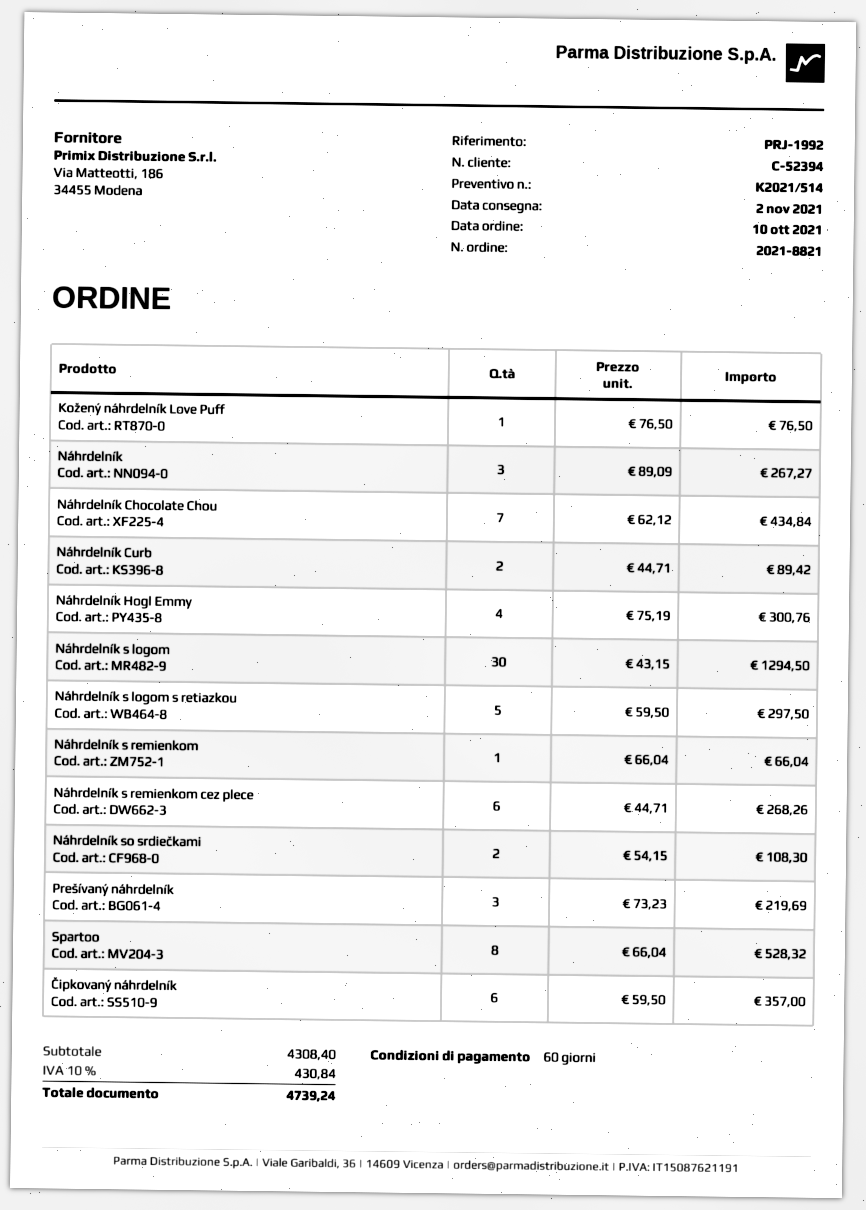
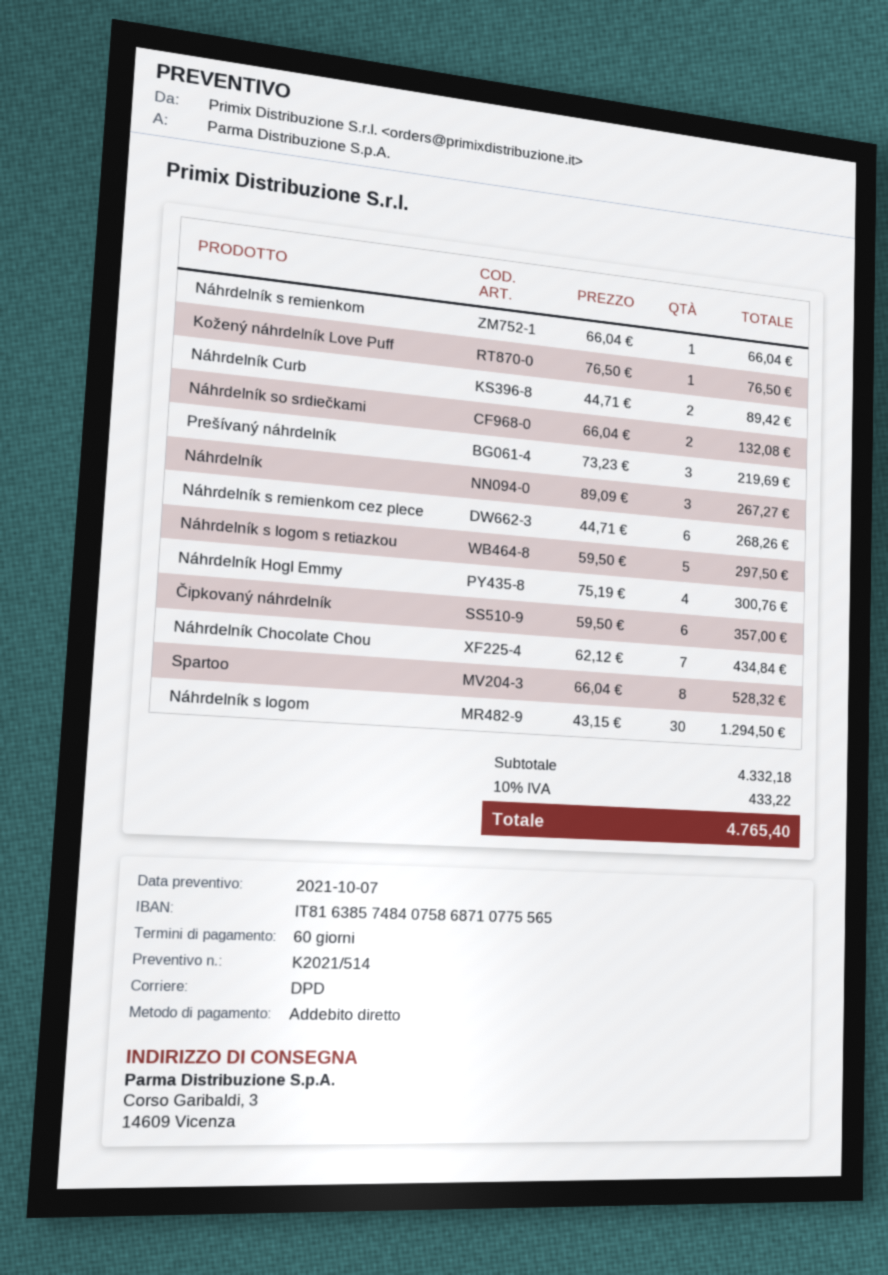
Náhrdelník so srdiečkami: 2 x 54.15 = 108.30 -> 2 x 66.04 = 132.08
subtotal: 4308.40 -> 4332.18
tax: 10% = 430.84 -> 10% = 433.22
total: 4739.24 -> 4765.40

